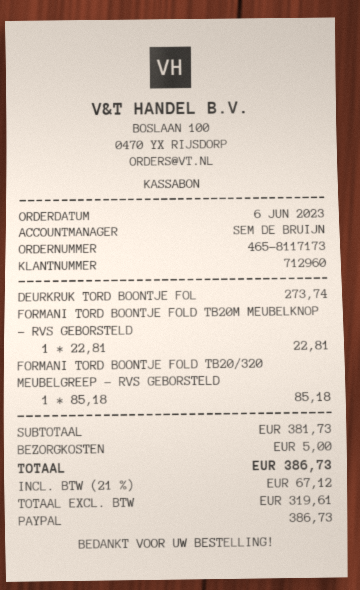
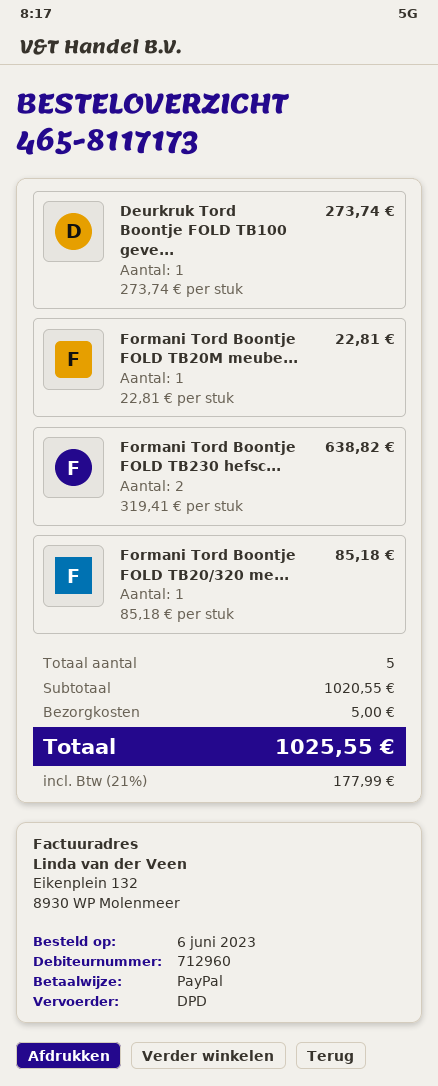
Formani Tord Boontje FOLD TB230 hefsc...: none -> 2 x 319.41 = 638.82
subtotal: 381.73 -> 1020.55
tax: 21% = 67.12 -> 21% = 177.99
total: 386.73 -> 1025.55

